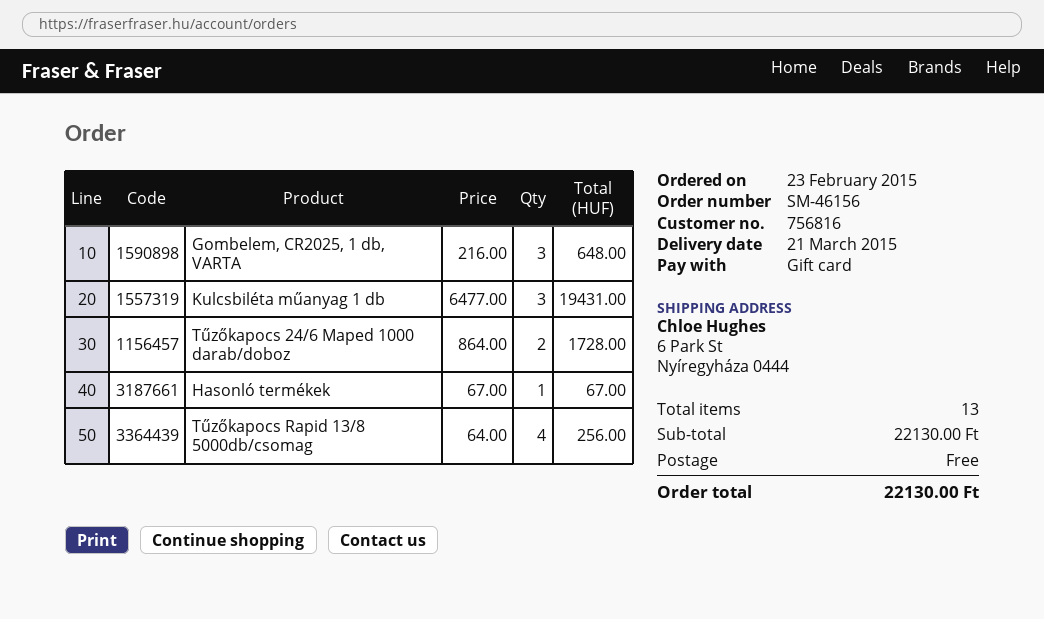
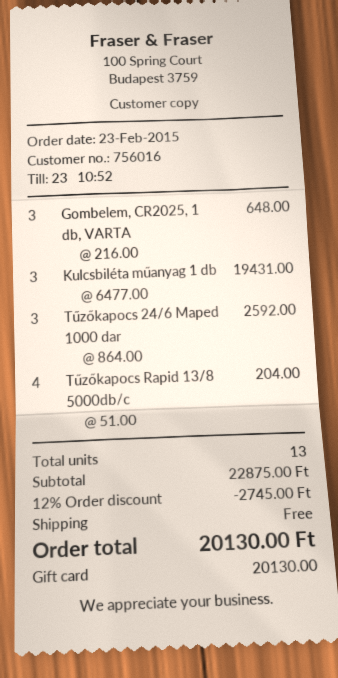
customer number: 756816 -> 756016
Tűzőkapocs 24/6 Maped 1000 darab/doboz: 2 x 864.00 = 1728.00 -> 3 x 864.00 = 2592.00
Hasonló termékek: 1 x 67.00 = 67.00 -> none
Tűzőkapocs Rapid 13/8 5000db/csomag: 4 x 64.00 = 256.00 -> 4 x 51.00 = 204.00
subtotal: 22130.00 -> 22875.00
discount: none -> 12% = 2745.00
total: 22130.00 -> 20130.00

